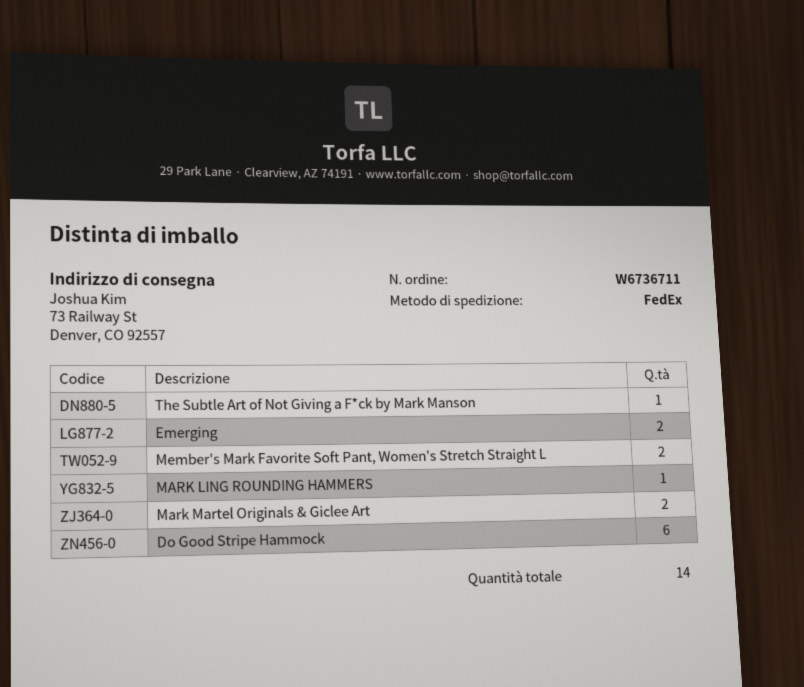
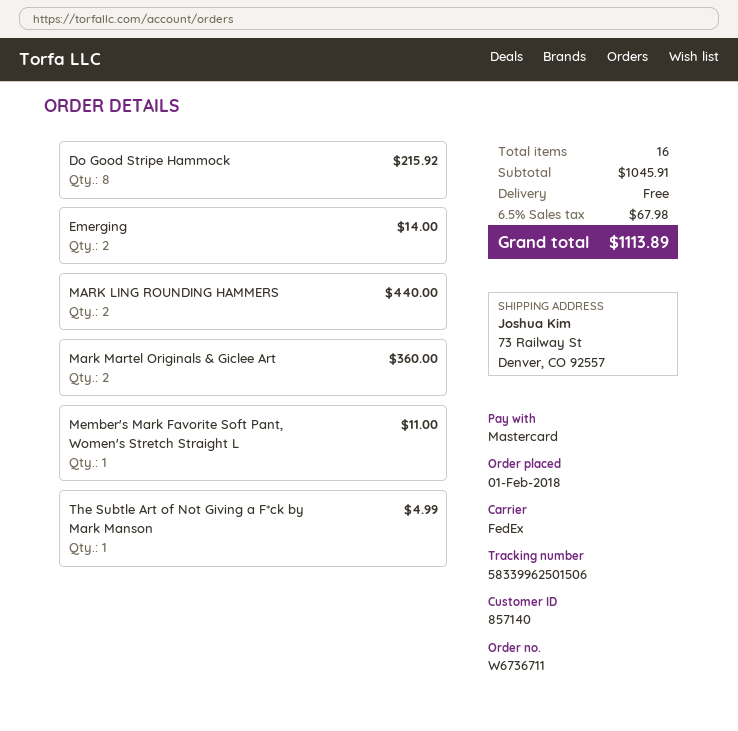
Member's Mark Favorite Soft Pant, Women's Stretch Straight L: 2 -> 1
MARK LING ROUNDING HAMMERS: 1 -> 2
Do Good Stripe Hammock: 6 -> 8
total quantity: 14 -> 16

